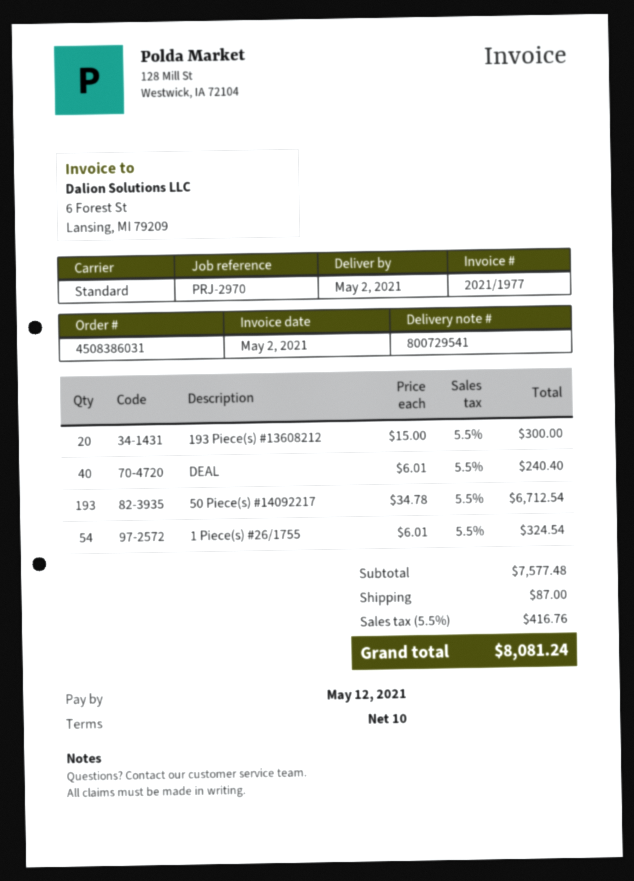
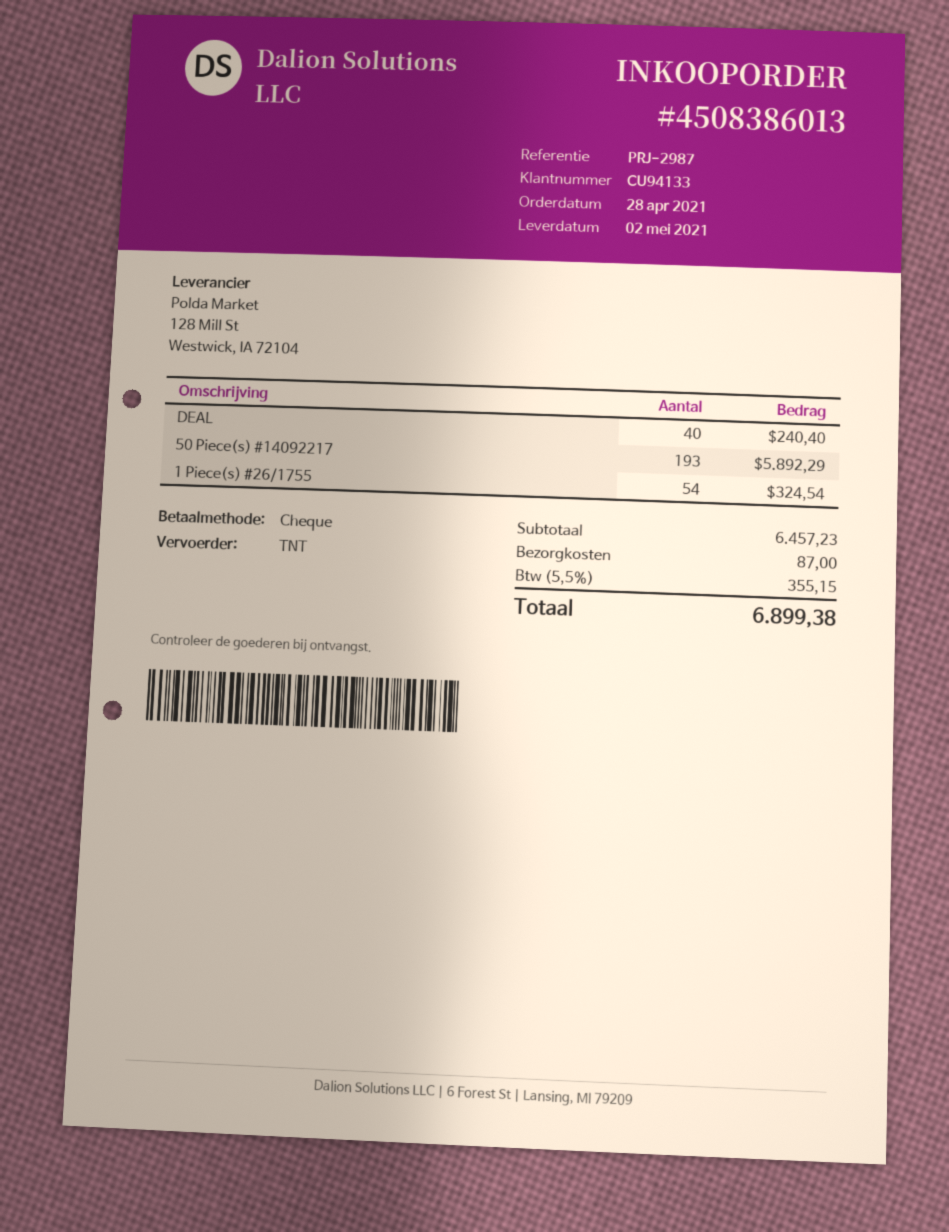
order number: 4508386031 -> 4508386013
reference: PRJ-2970 -> PRJ-2987
shipping method: standard -> TNT
193 Piece(s) #13608212: 20 for 300.00 -> none
50 Piece(s) #14092217: 193 for 6712.54 -> 193 for 5892.29
subtotal: 7577.48 -> 6457.23
tax: 5.5% = 416.76 -> 5.5% = 355.15
total: 8081.24 -> 6899.38

